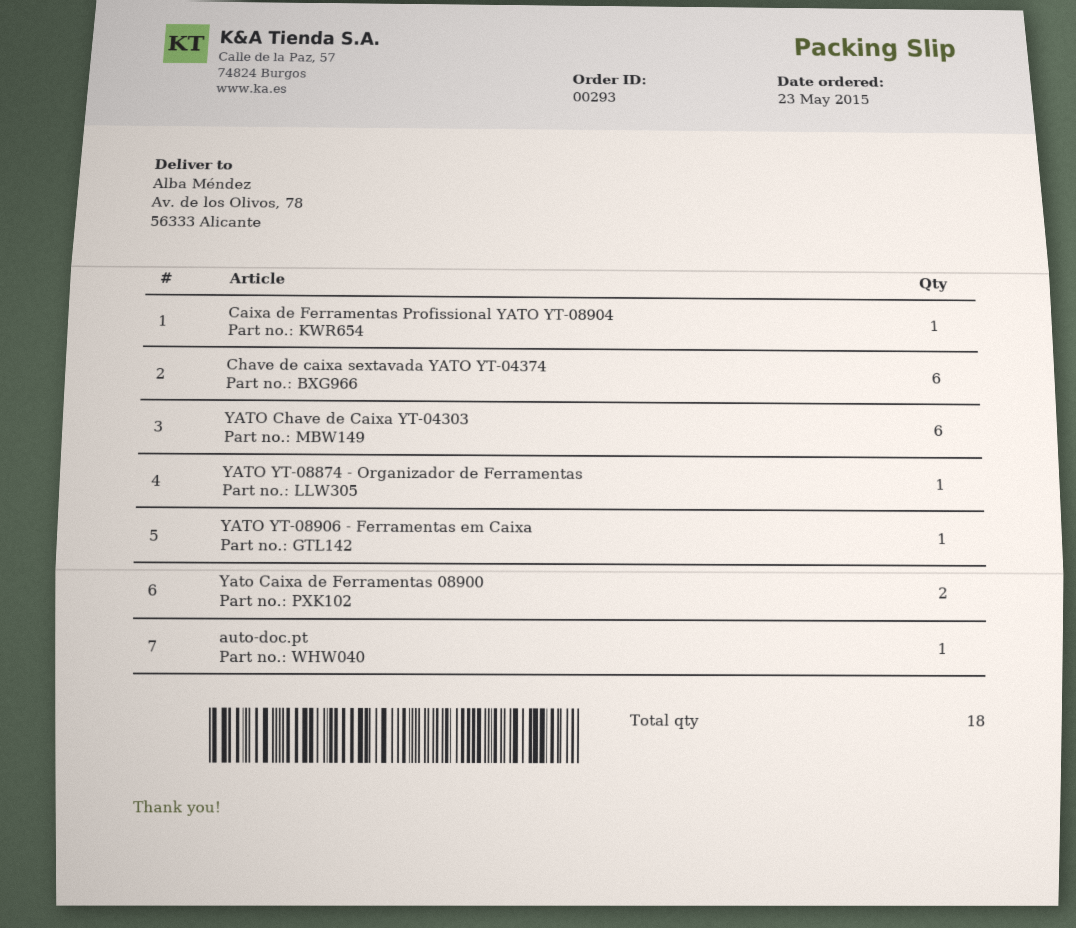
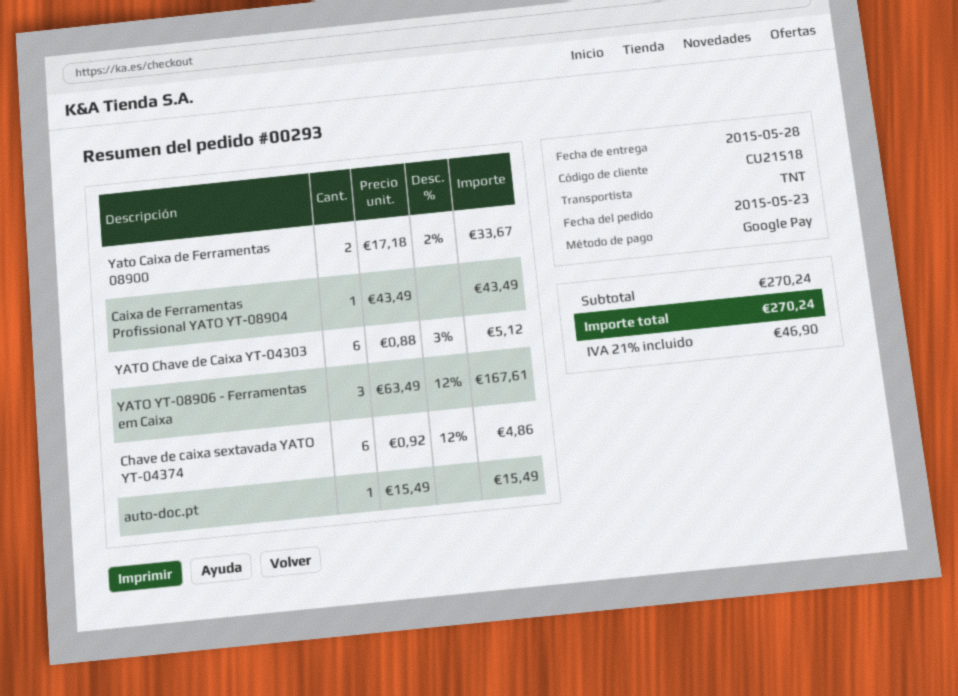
YATO YT-08874 - Organizador de Ferramentas: 1 -> none
YATO YT-08906 - Ferramentas em Caixa: 1 -> 3

